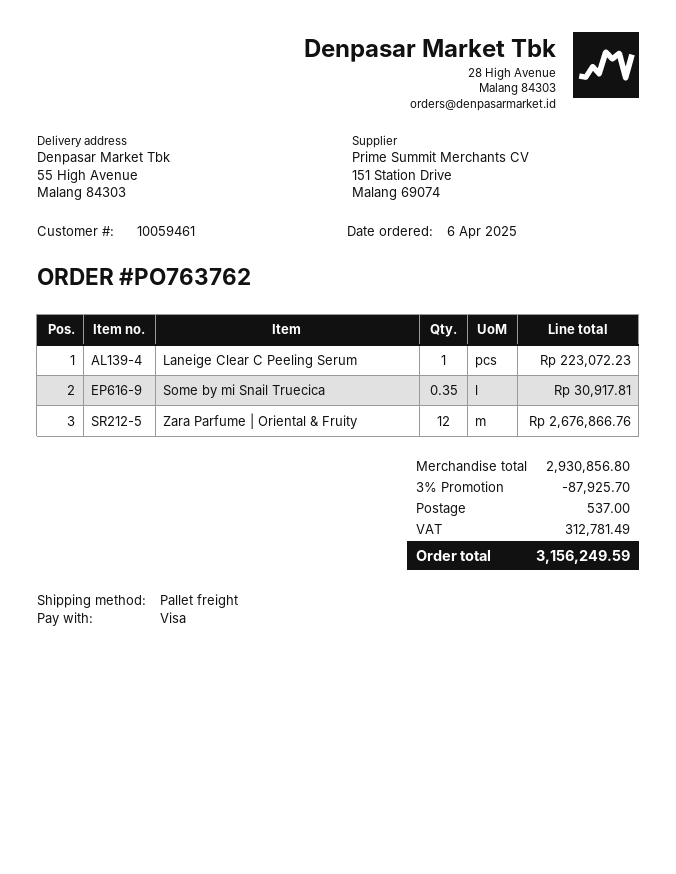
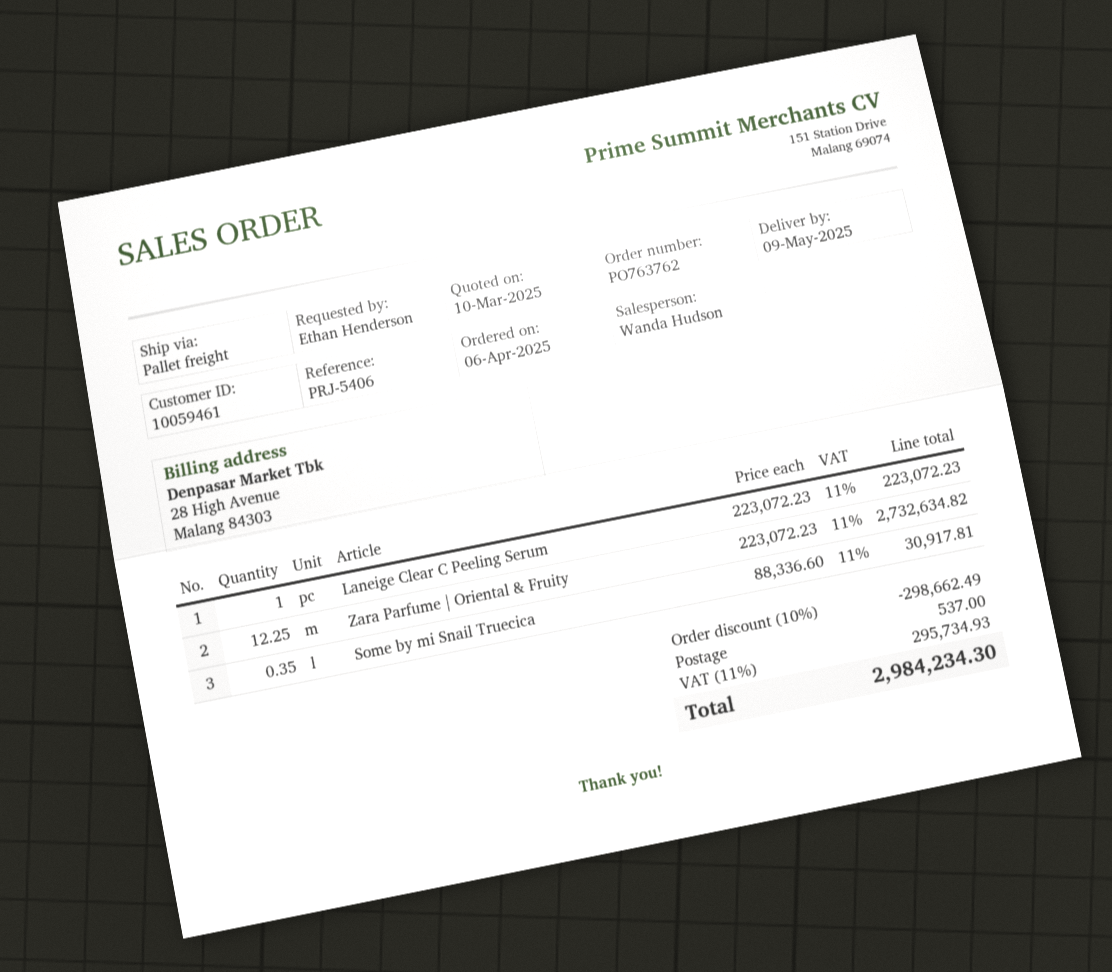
Zara Parfume | Oriental & Fruity: 12 for 2676866.76 -> 12.25 for 2732634.82
discount: 3% = 87925.70 -> 10% = 298662.49
tax: 312781.49 -> 295734.93
total: 3156249.59 -> 2984234.30

